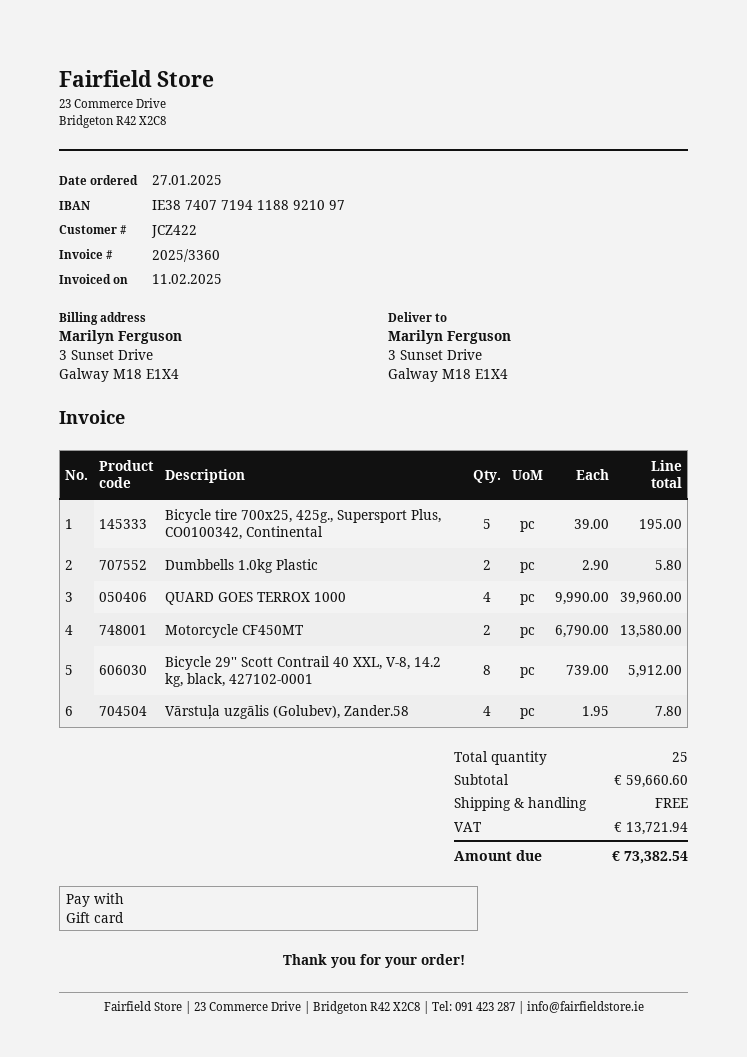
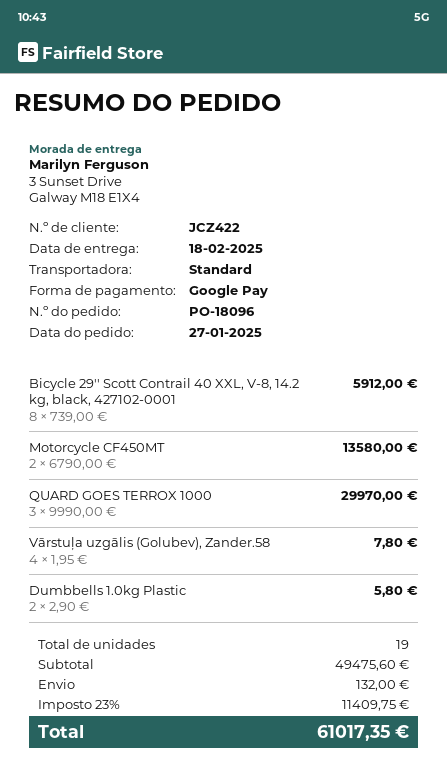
payment method: gift card -> Google Pay
Bicycle tire 700x25, 425g., Supersport Plus, CO0100342, Continental: 5 x 39.00 = 195.00 -> none
QUARD GOES TERROX 1000: 4 x 9990.00 = 39960.00 -> 3 x 9990.00 = 29970.00
total quantity: 25 -> 19
subtotal: 59660.60 -> 49475.60
shipping: 0.00 -> 132.00
tax: 13721.94 -> 11409.75
total: 73382.54 -> 61017.35

